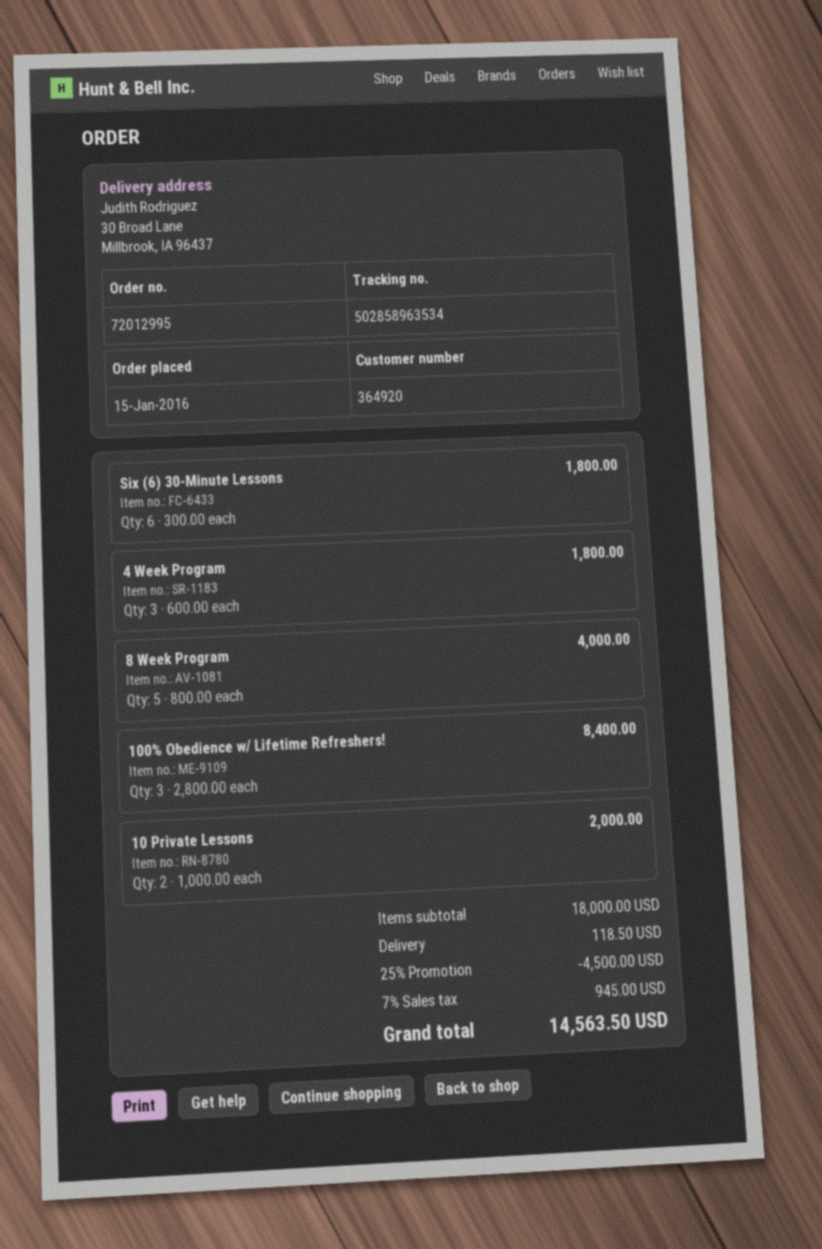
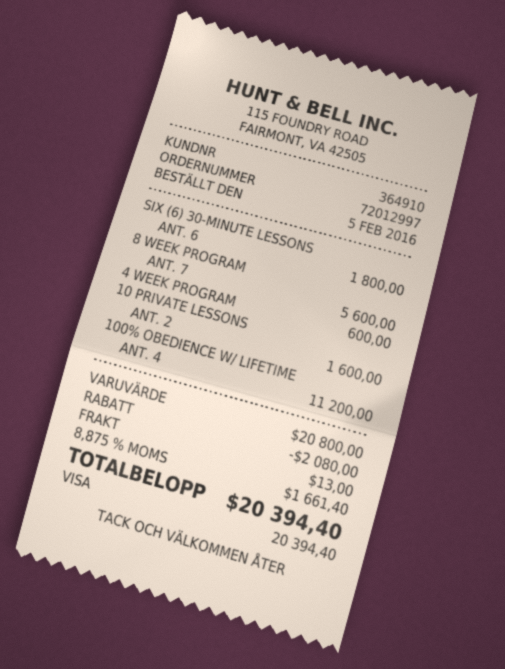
order number: 72012995 -> 72012997
order date: 2016-01-15 -> 2016-02-05
customer number: 364920 -> 364910
4 Week Program: 3 for 1800.00 -> 1 for 600.00
8 Week Program: 5 for 4000.00 -> 7 for 5600.00
100% Obedience w/ Lifetime Refreshers!: 3 for 8400.00 -> 4 for 11200.00
10 Private Lessons: 2 for 2000.00 -> 2 for 1600.00
subtotal: 18000.00 -> 20800.00
discount: 4500.00 -> 2080.00
shipping: 118.50 -> 13.00
tax: 7% = 945.00 -> 8.875% = 1661.40
total: 14563.50 -> 20394.40

